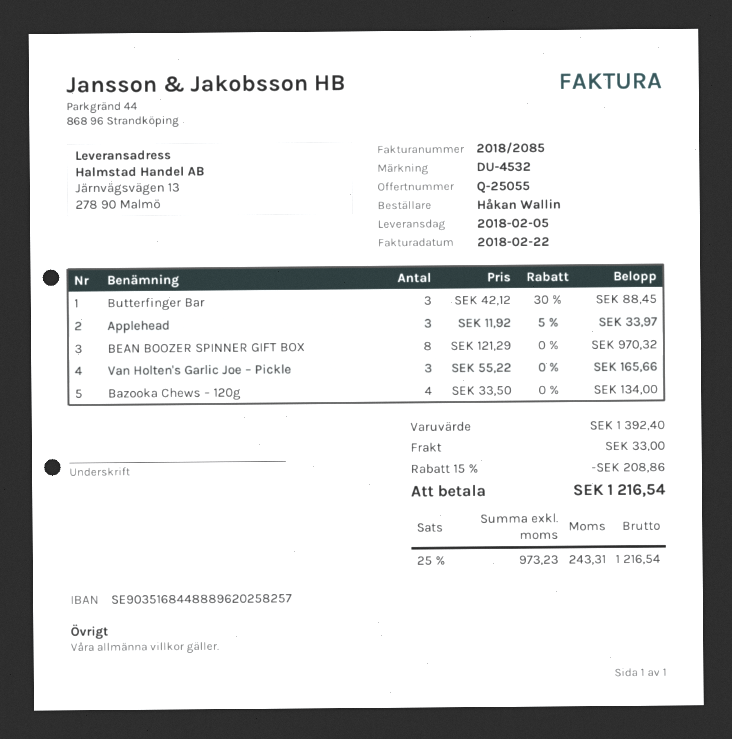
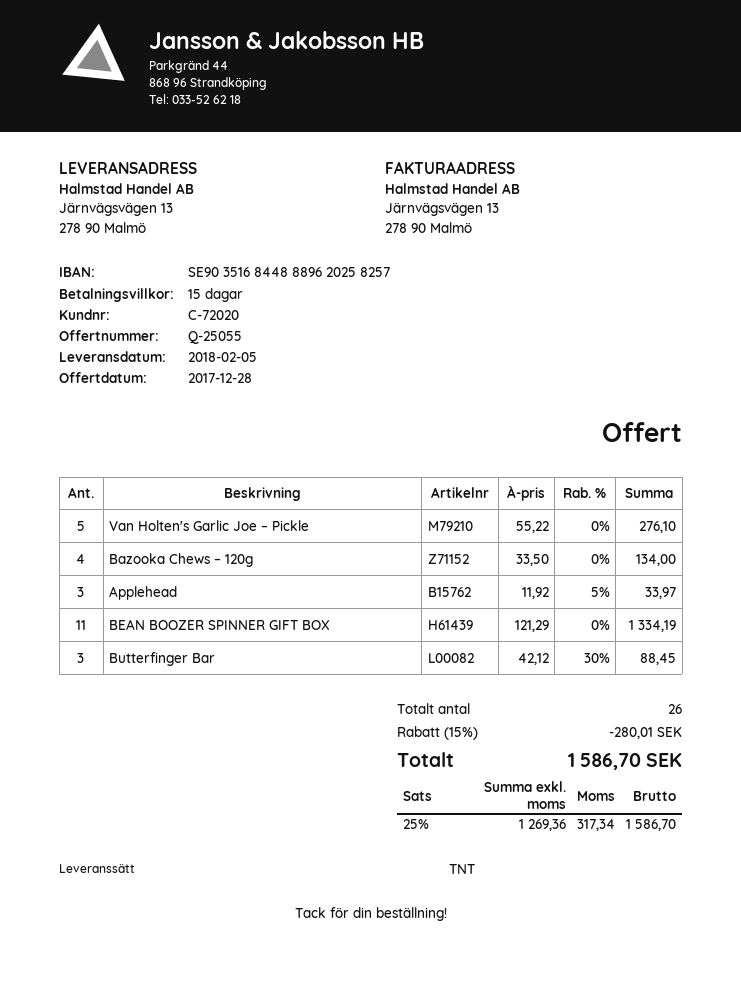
BEAN BOOZER SPINNER GIFT BOX: 8 x 121.29 = 970.32 -> 11 x 121.29 = 1334.19
Van Holten's Garlic Joe – Pickle: 3 x 55.22 = 165.66 -> 5 x 55.22 = 276.10
discount: 15% = 208.86 -> 15% = 280.01
shipping: 33.00 -> none
net: 973.23 -> 1269.36
tax: 25% = 243.31 -> 25% = 317.34
total: 1216.54 -> 1586.70

